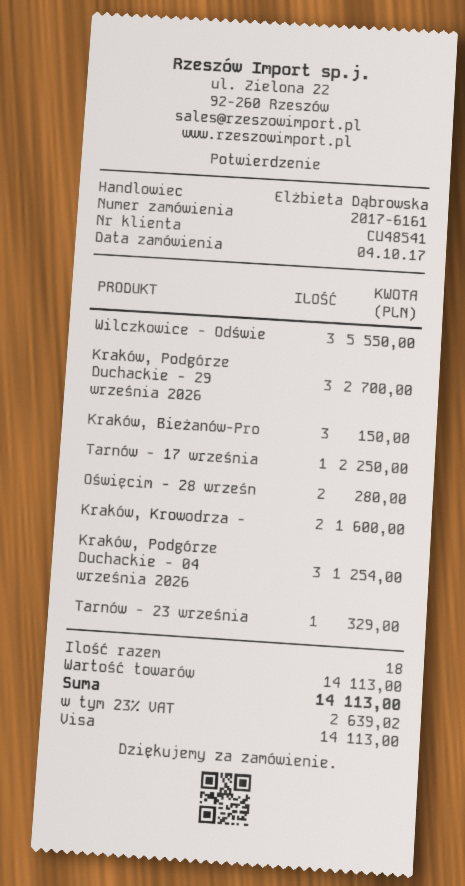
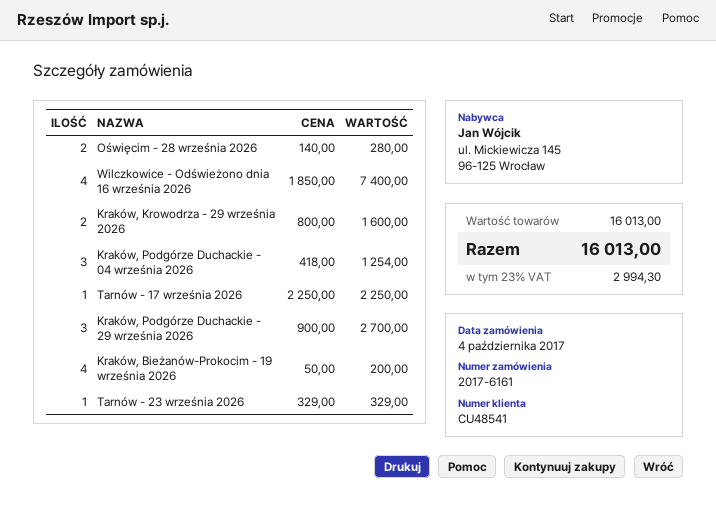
Wilczkowice - Odświe: 3 for 5550.00 -> 4 for 7400.00
Kraków, Bieżanów-Pro: 3 for 150.00 -> 4 for 200.00
subtotal: 14113.00 -> 16013.00
tax: 23% = 2639.02 -> 23% = 2994.30
total: 14113.00 -> 16013.00

